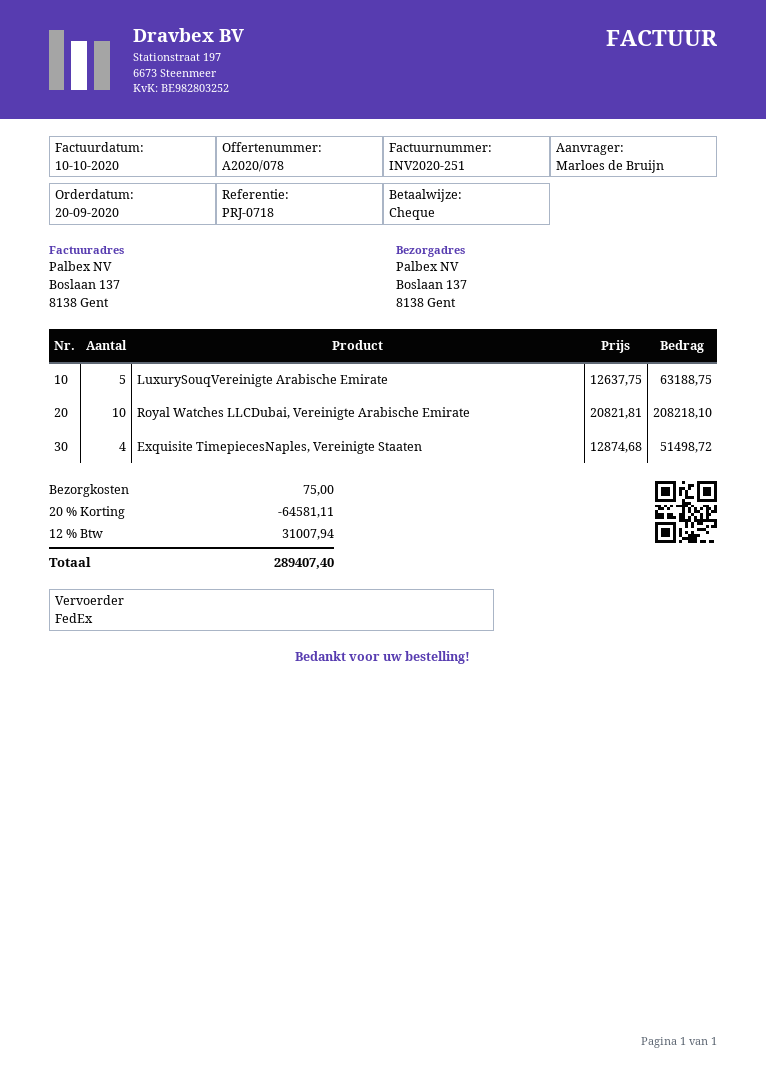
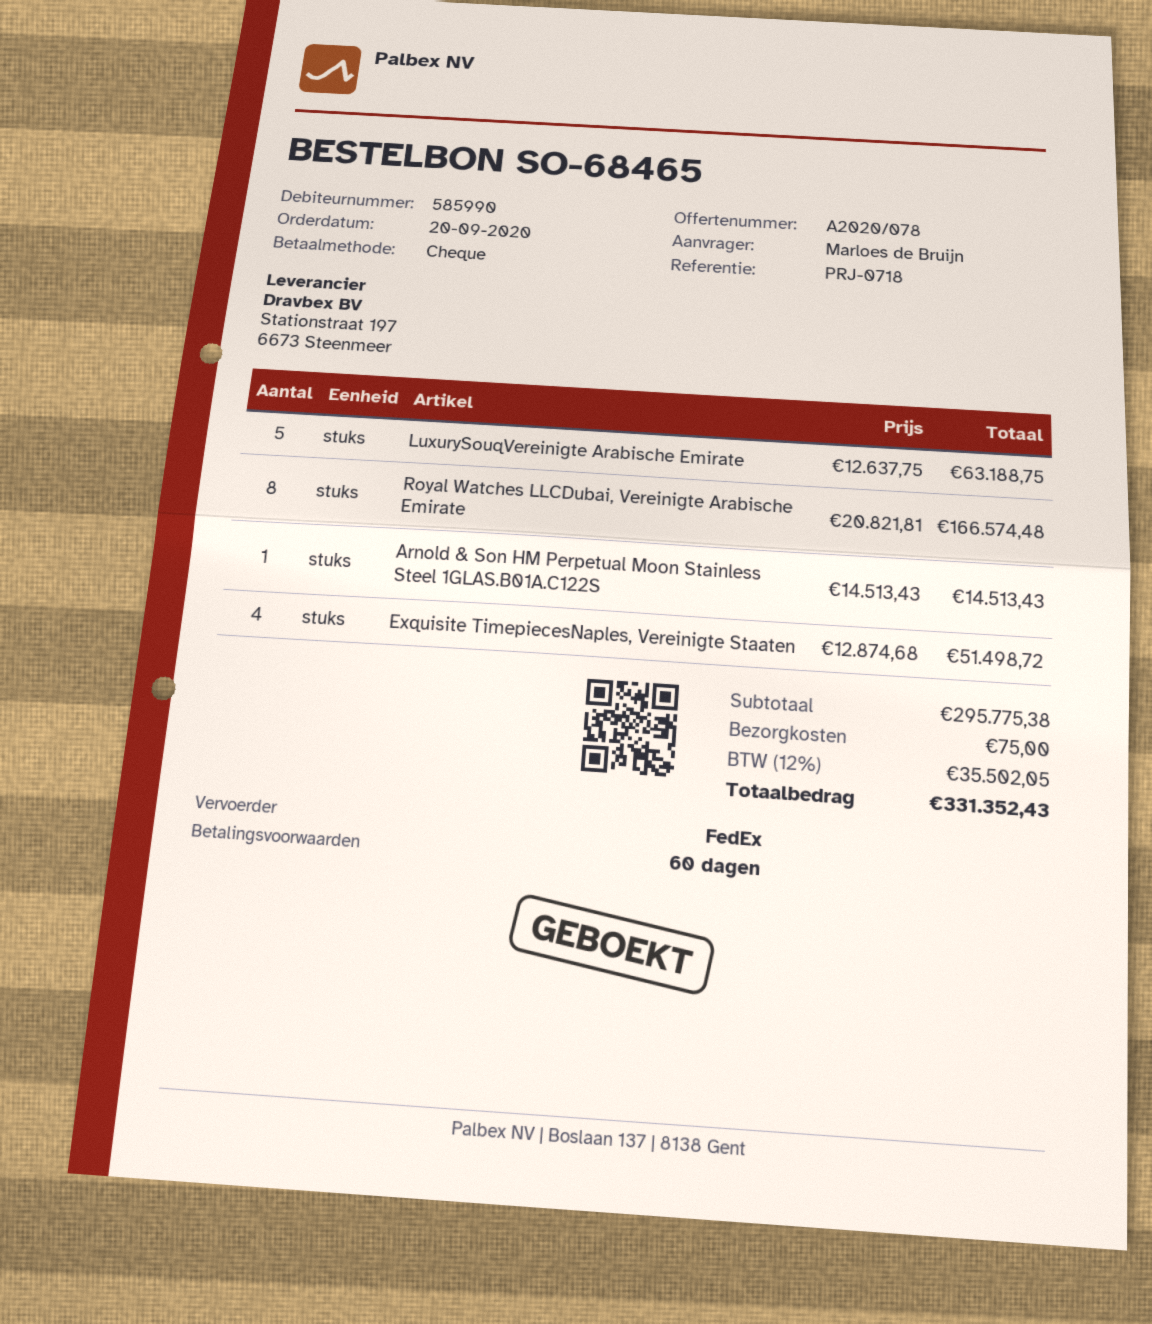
Royal Watches LLCDubai, Vereinigte Arabische Emirate: 10 x 20821.81 = 208218.10 -> 8 x 20821.81 = 166574.48
Arnold & Son HM Perpetual Moon Stainless Steel 1GLAS.B01A.C122S: none -> 1 x 14513.43 = 14513.43
discount: 20% = 64581.11 -> none
tax: 12% = 31007.94 -> 12% = 35502.05
total: 289407.40 -> 331352.43

